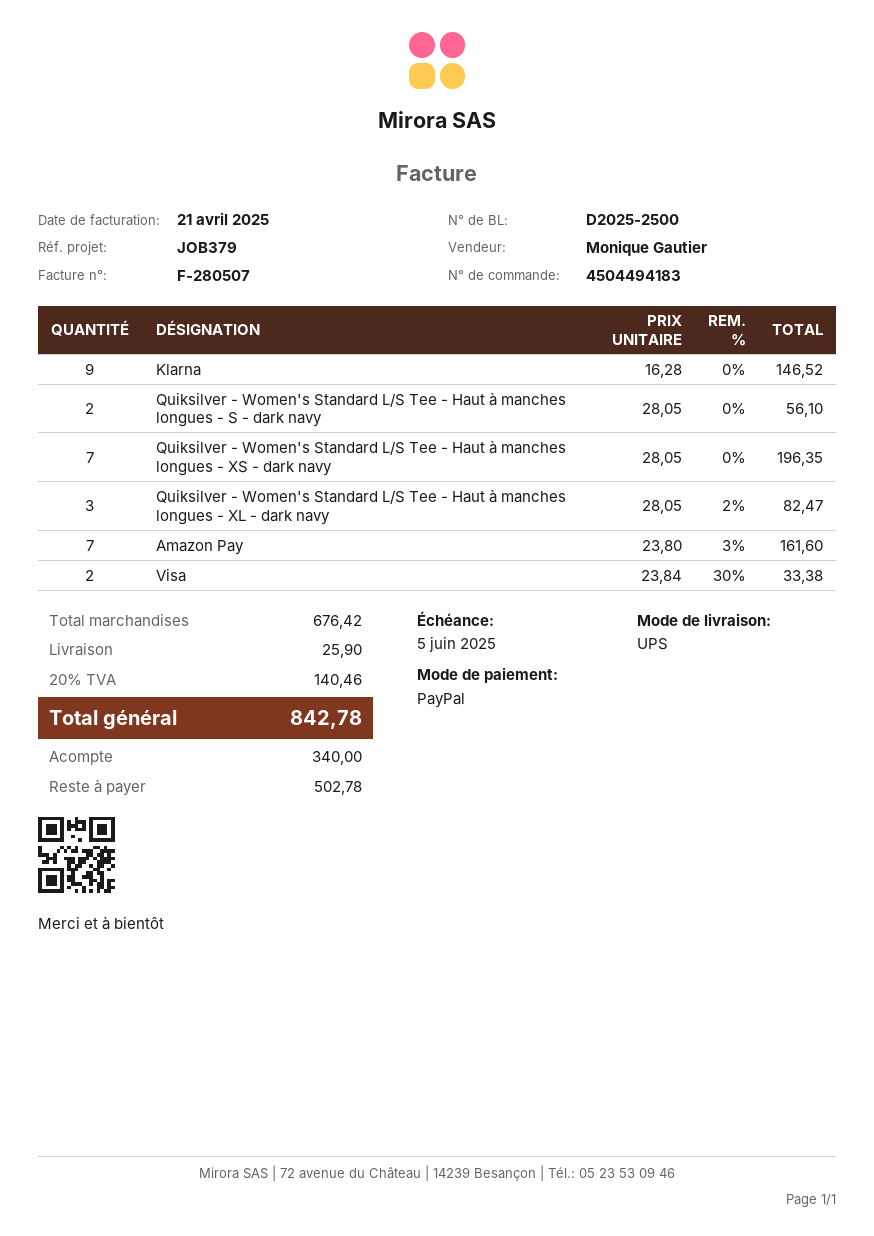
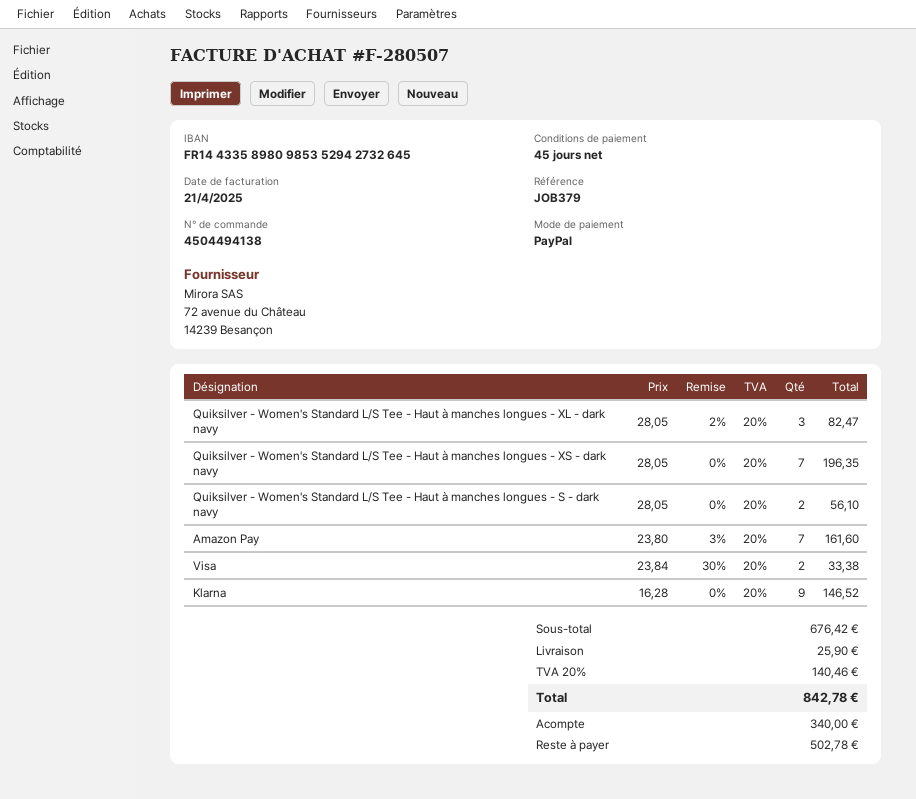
order number: 4504494183 -> 4504494138

